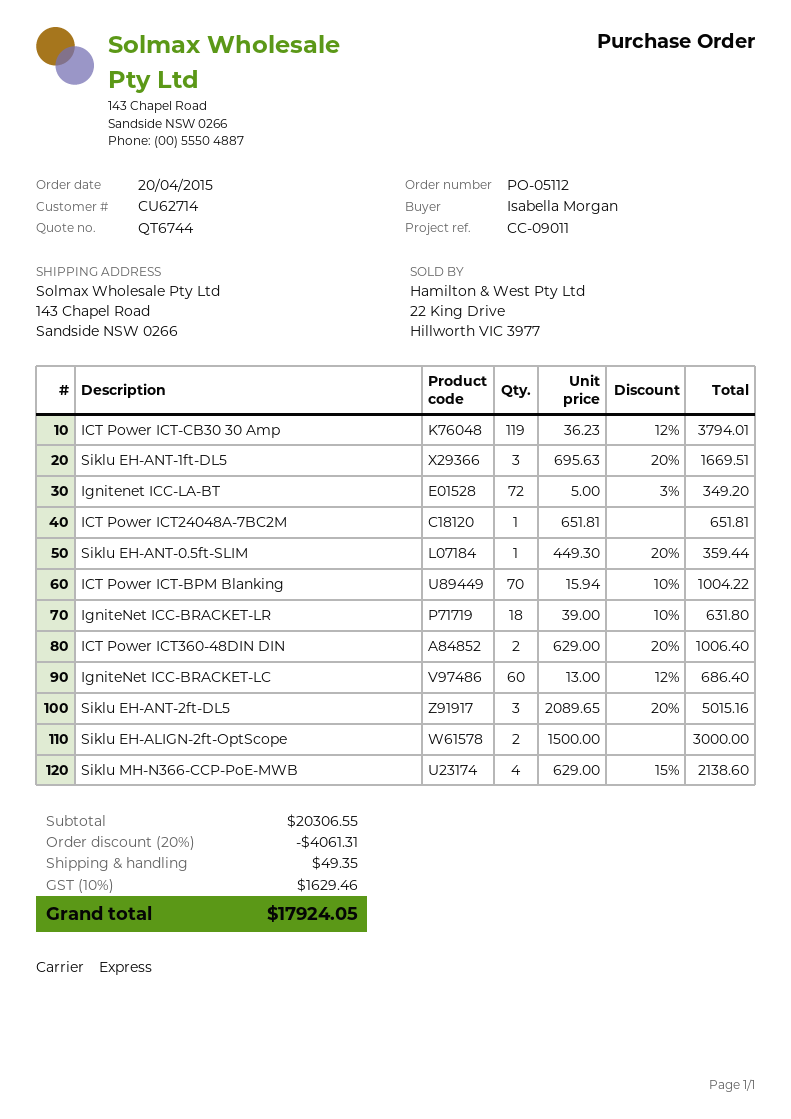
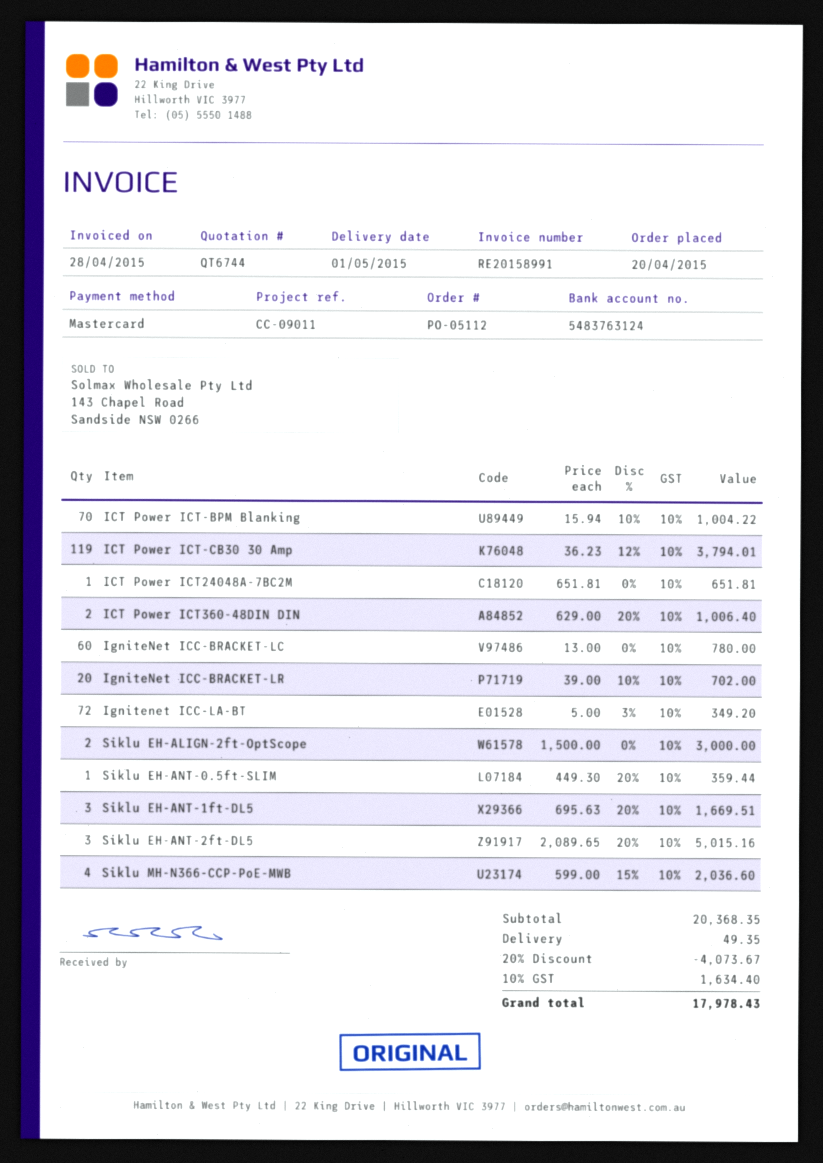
IgniteNet ICC-BRACKET-LR: 18 x 39.00 - 10% = 631.80 -> 20 x 39.00 - 10% = 702.00
IgniteNet ICC-BRACKET-LC: 60 x 13.00 - 12% = 686.40 -> 60 x 13.00 = 780.00
Siklu MH-N366-CCP-PoE-MWB: 4 x 629.00 - 15% = 2138.60 -> 4 x 599.00 - 15% = 2036.60
subtotal: 20306.55 -> 20368.35
discount: 20% = 4061.31 -> 20% = 4073.67
tax: 10% = 1629.46 -> 10% = 1634.40
total: 17924.05 -> 17978.43

